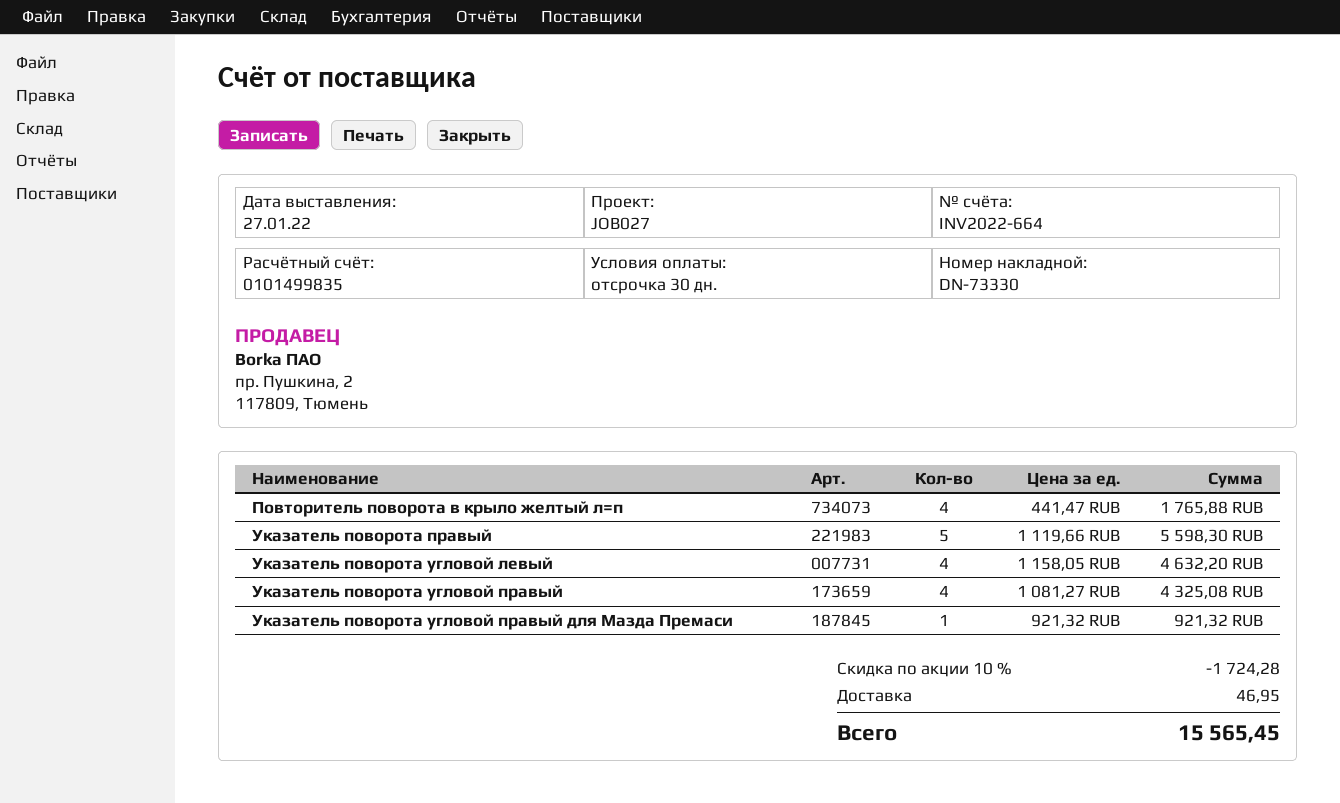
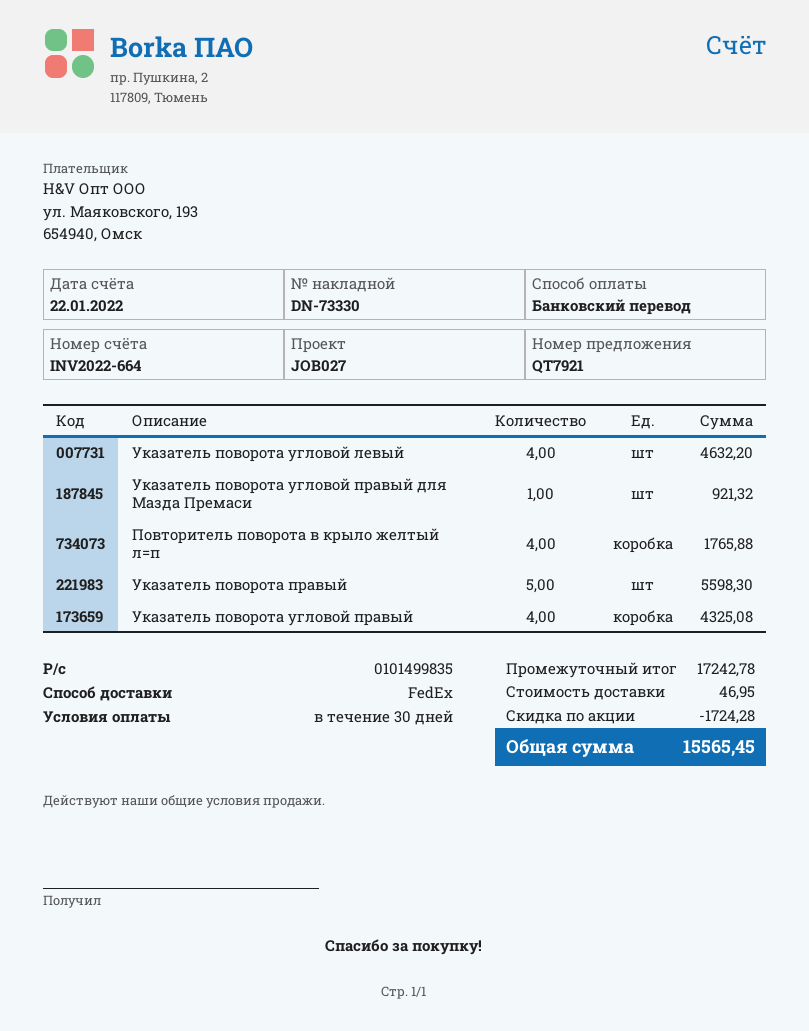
invoice date: 2022-01-27 -> 2022-01-22

